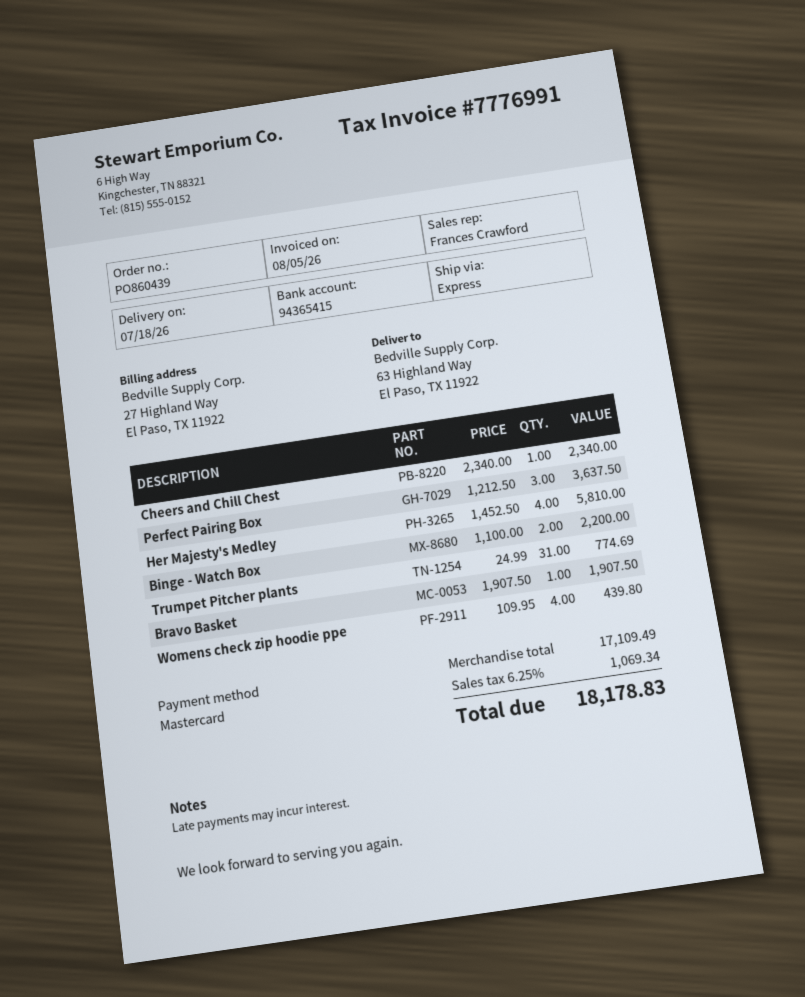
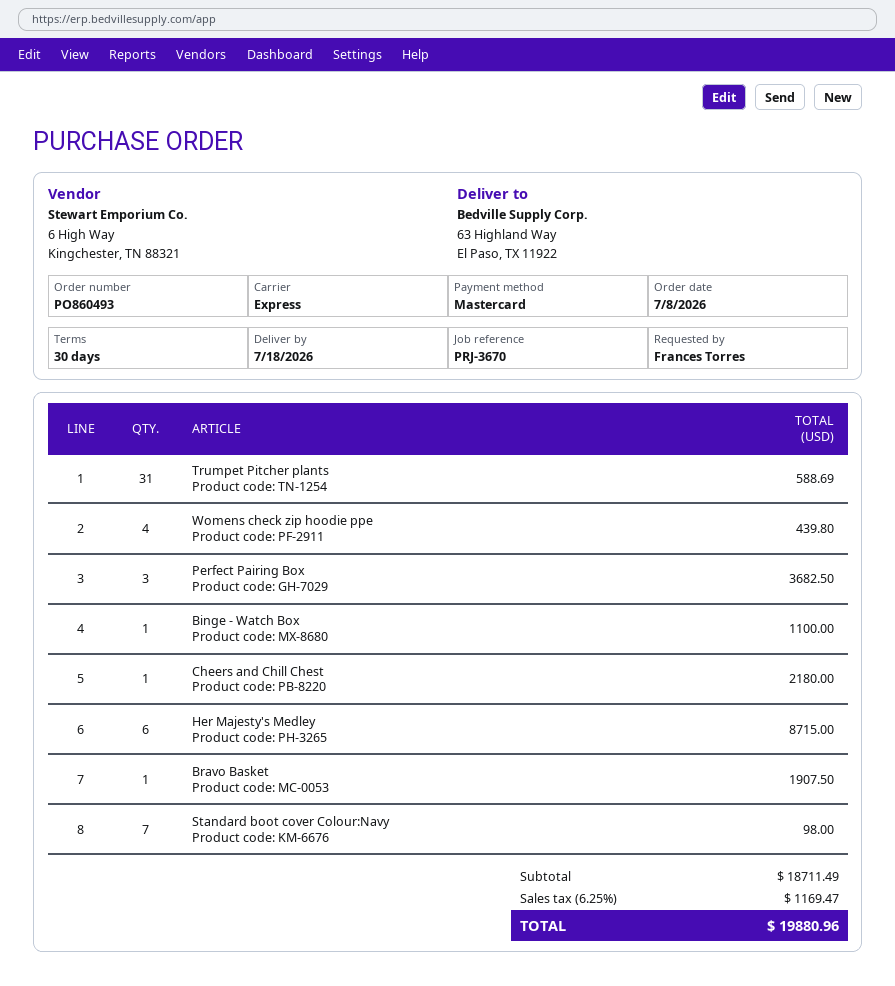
order number: PO860439 -> PO860493
Cheers and Chill Chest: 1 for 2340.00 -> 1 for 2180.00
Perfect Pairing Box: 3 for 3637.50 -> 3 for 3682.50
Her Majesty's Medley: 4 for 5810.00 -> 6 for 8715.00
Binge - Watch Box: 2 for 2200.00 -> 1 for 1100.00
Trumpet Pitcher plants: 31 for 774.69 -> 31 for 588.69
Standard boot cover Colour:Navy: none -> 7 for 98.00
subtotal: 17109.49 -> 18711.49
tax: 6.25% = 1069.34 -> 6.25% = 1169.47
total: 18178.83 -> 19880.96

